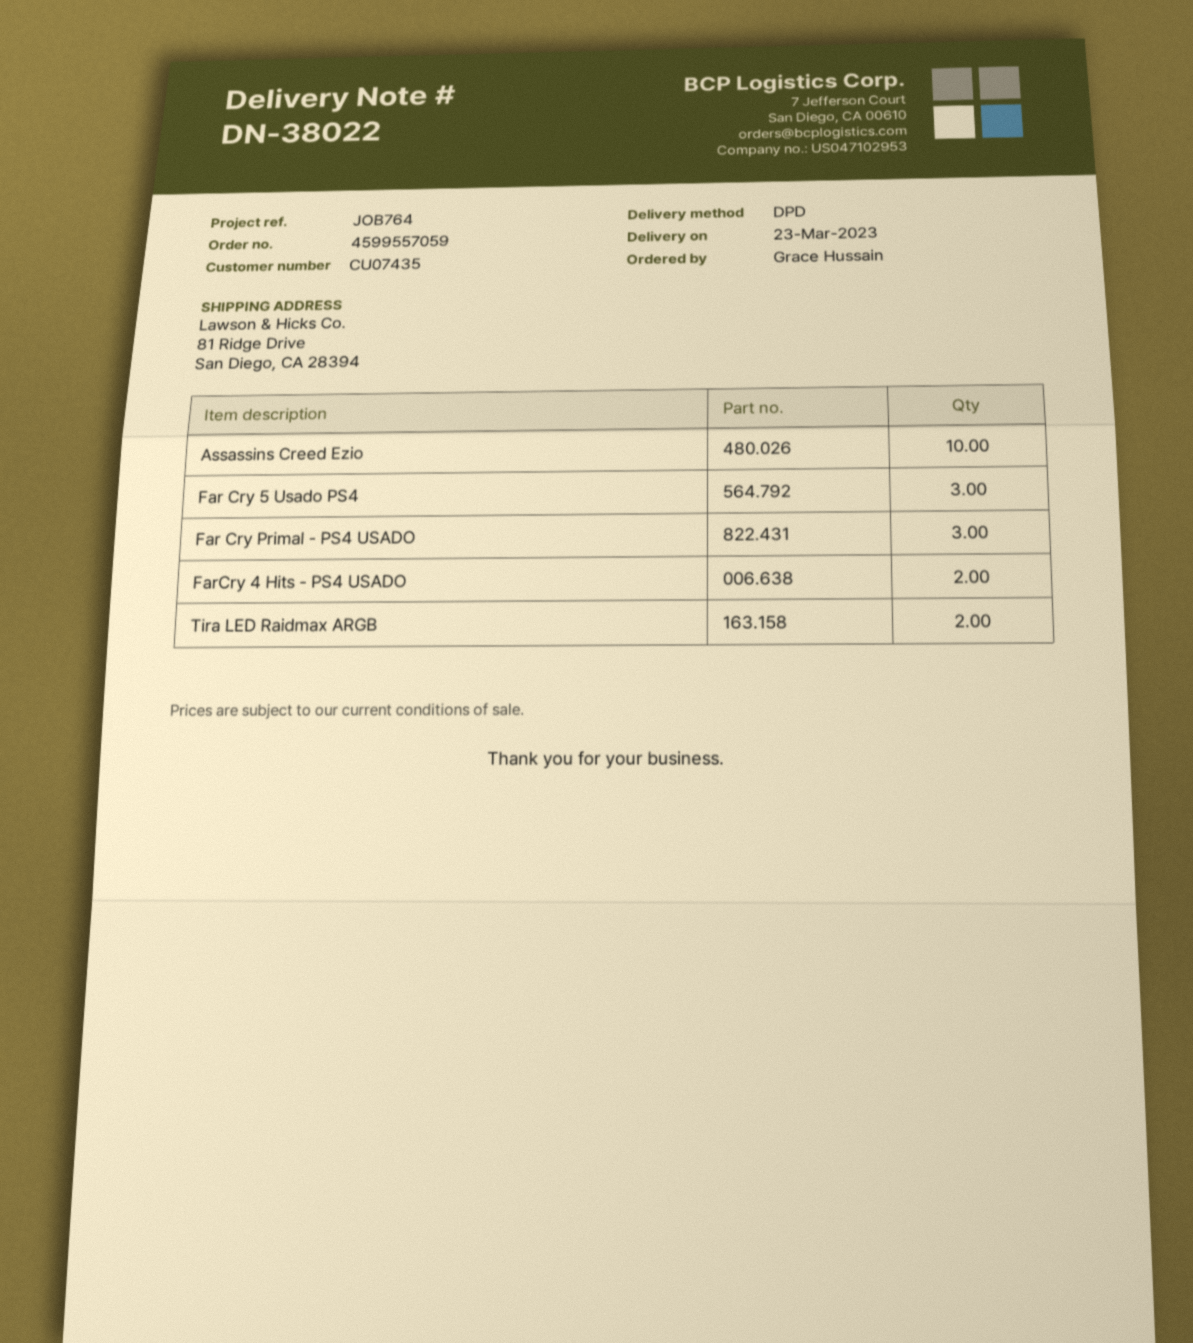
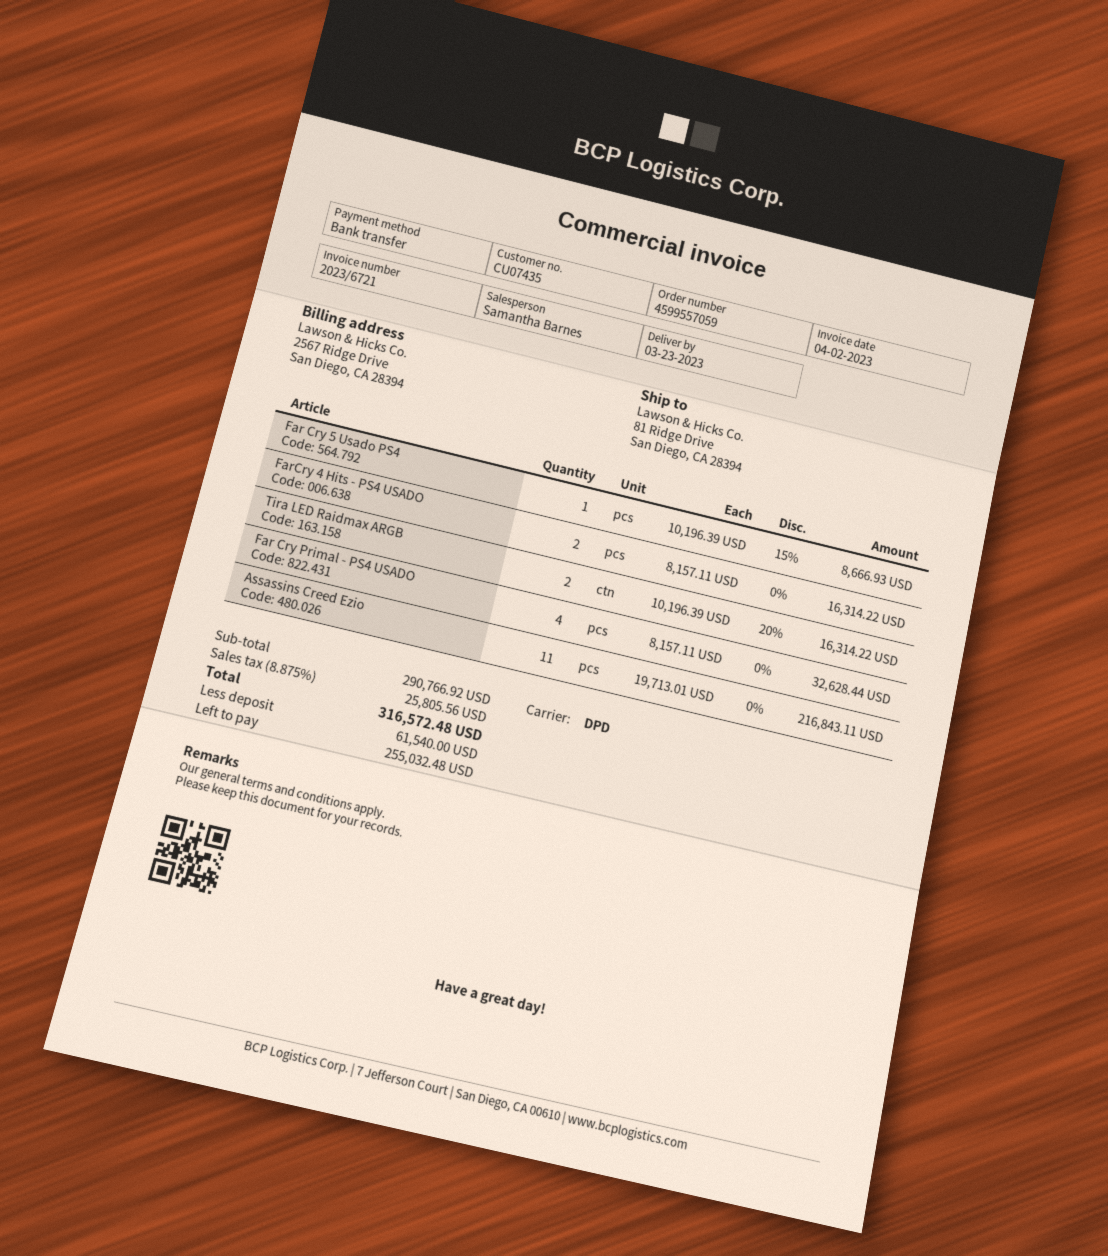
Assassins Creed Ezio: 10 -> 11
Far Cry 5 Usado PS4: 3 -> 1
Far Cry Primal - PS4 USADO: 3 -> 4

